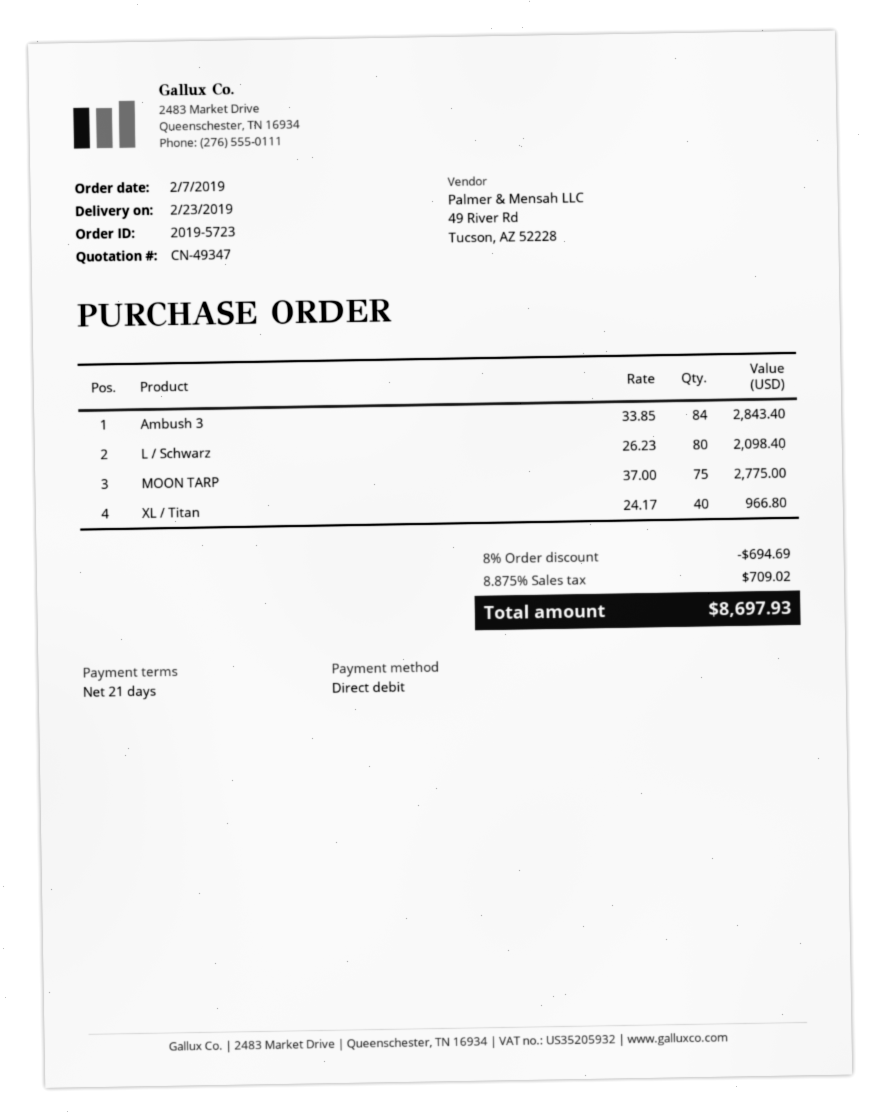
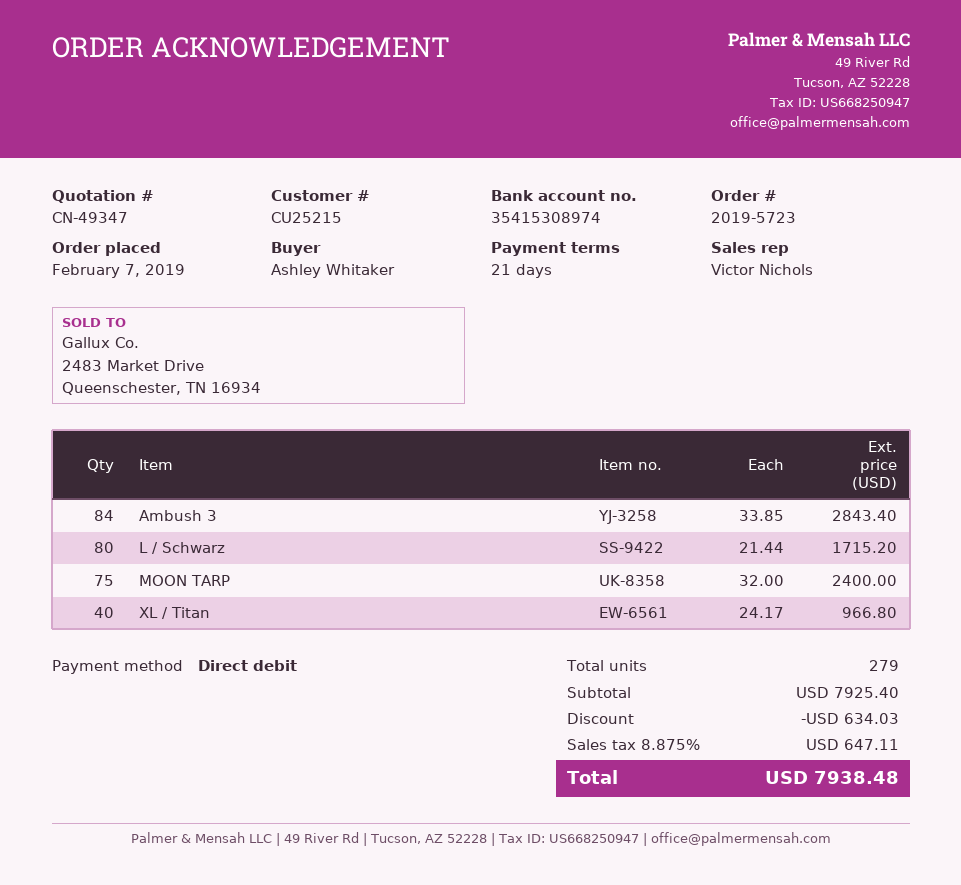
L / Schwarz: 80 x 26.23 = 2098.40 -> 80 x 21.44 = 1715.20
MOON TARP: 75 x 37.00 = 2775.00 -> 75 x 32.00 = 2400.00
discount: 694.69 -> 634.03
tax: 8.875% = 709.02 -> 8.875% = 647.11
total: 8697.93 -> 7938.48

